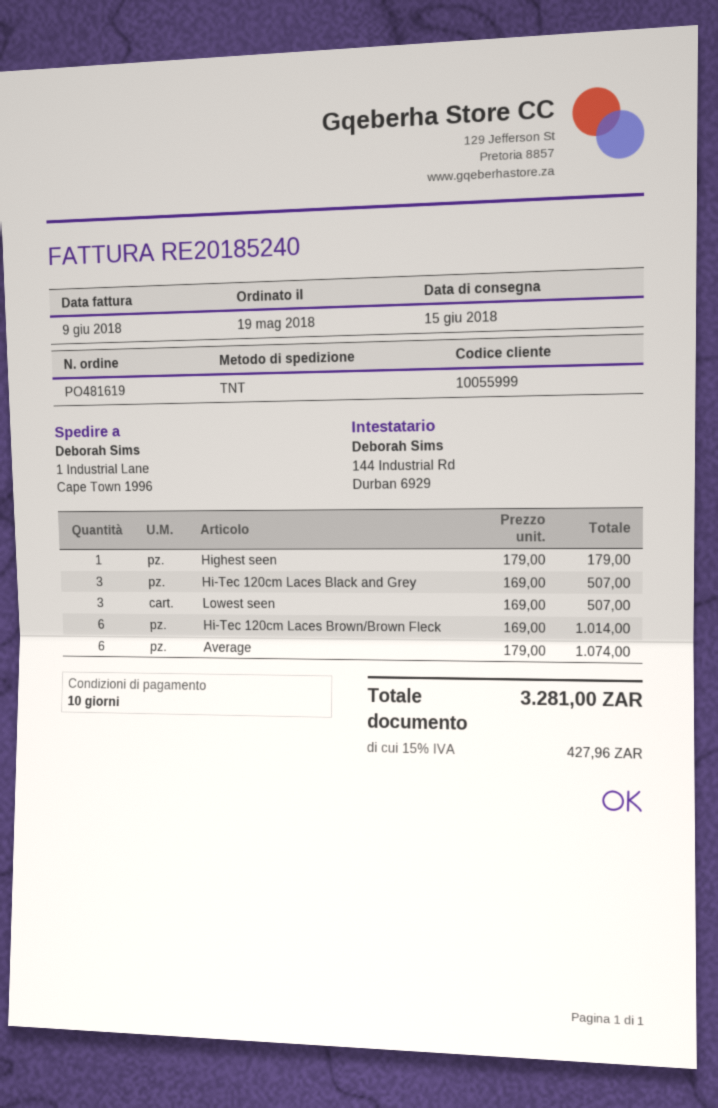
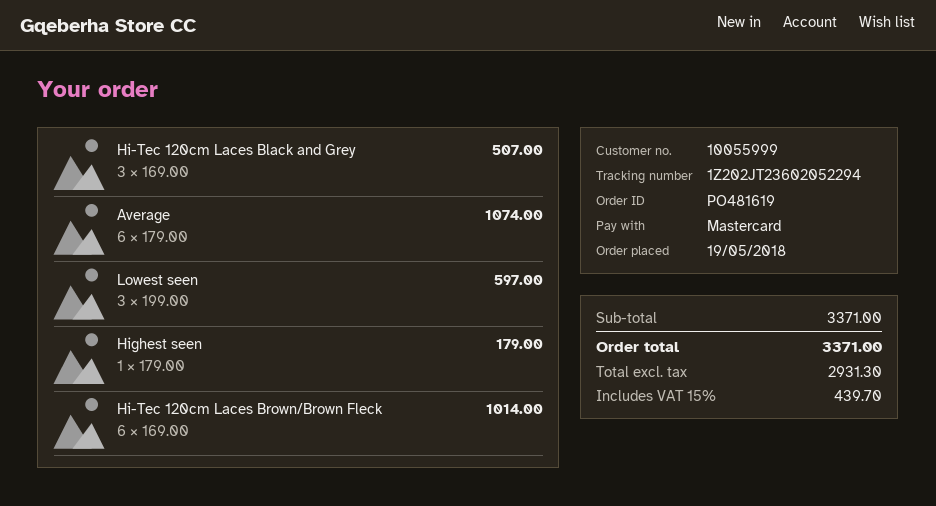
Lowest seen: 3 x 169.00 = 507.00 -> 3 x 199.00 = 597.00
tax: 15% = 427.96 -> 15% = 439.70
total: 3281.00 -> 3371.00

